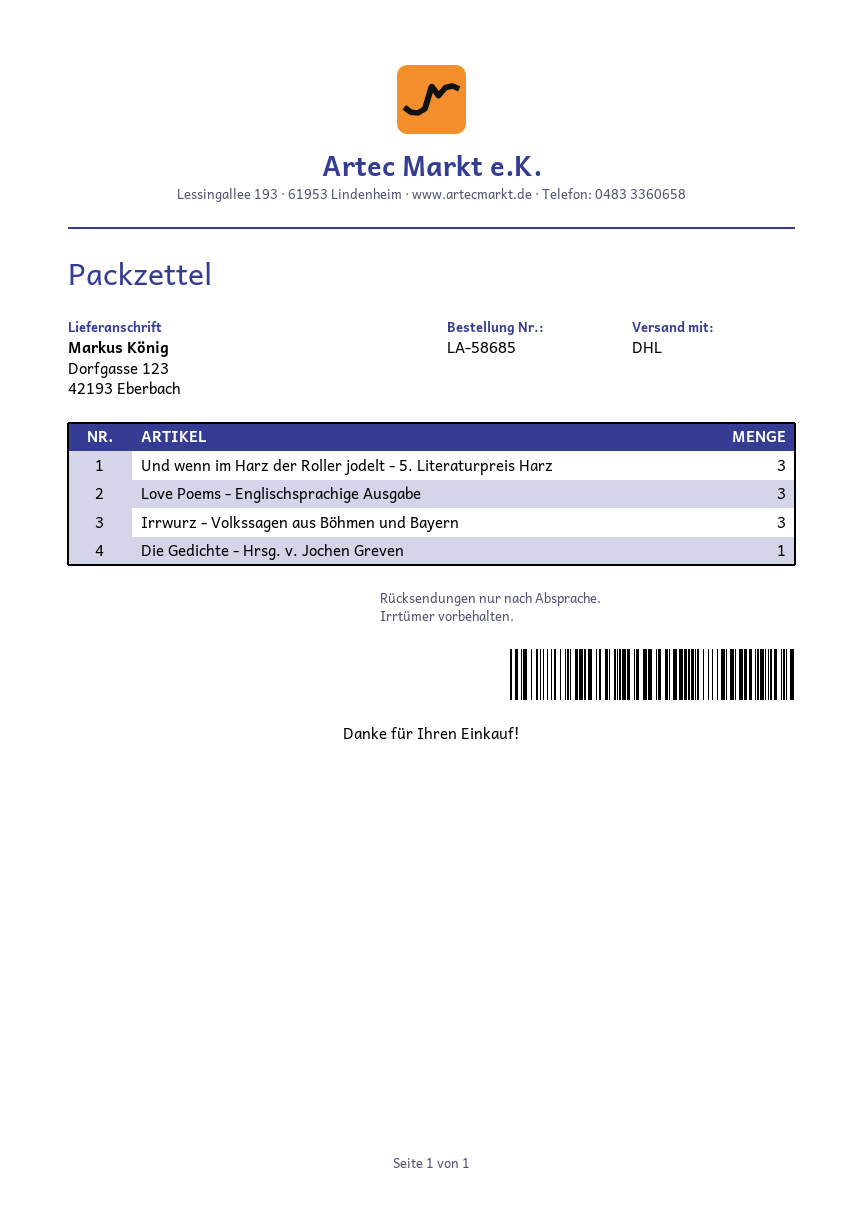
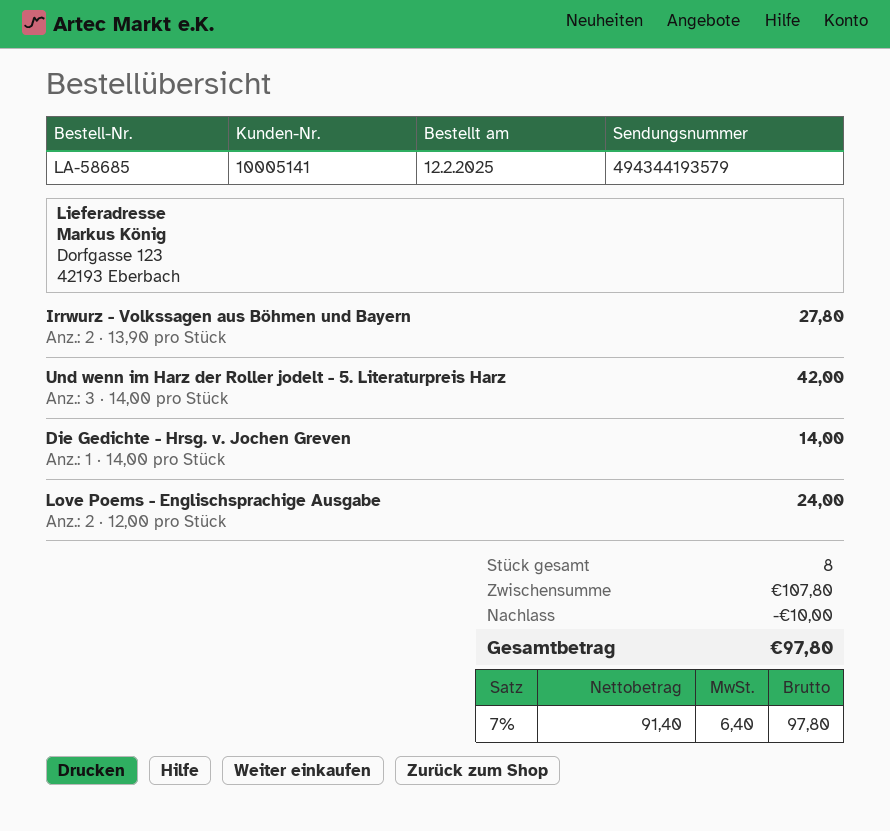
Love Poems - Englischsprachige Ausgabe: 3 -> 2
Irrwurz - Volkssagen aus Böhmen und Bayern: 3 -> 2

